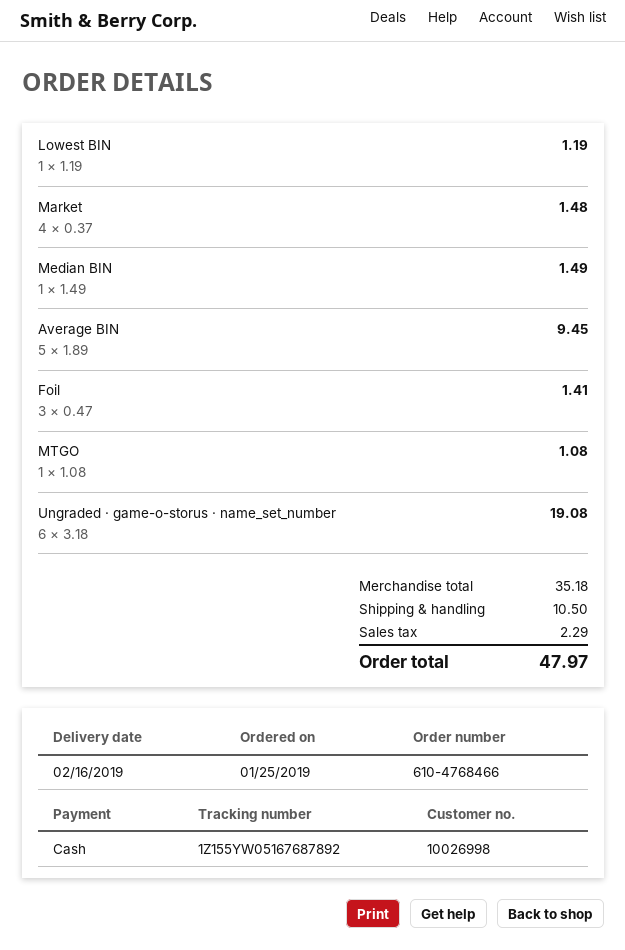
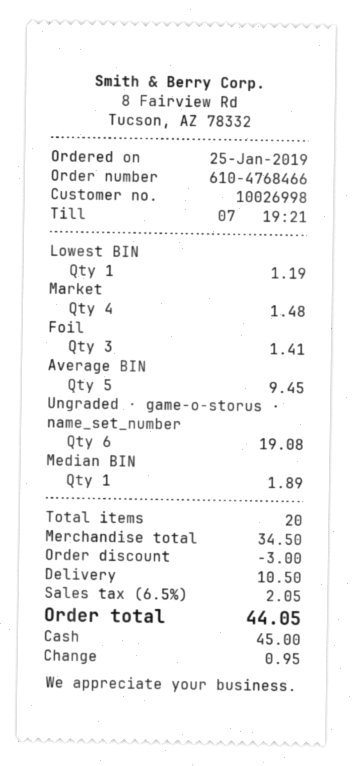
Median BIN: 1 for 1.49 -> 1 for 1.89
MTGO: 1 for 1.08 -> none
subtotal: 35.18 -> 34.50
discount: none -> 3.00
tax: 2.29 -> 2.05
total: 47.97 -> 44.05

